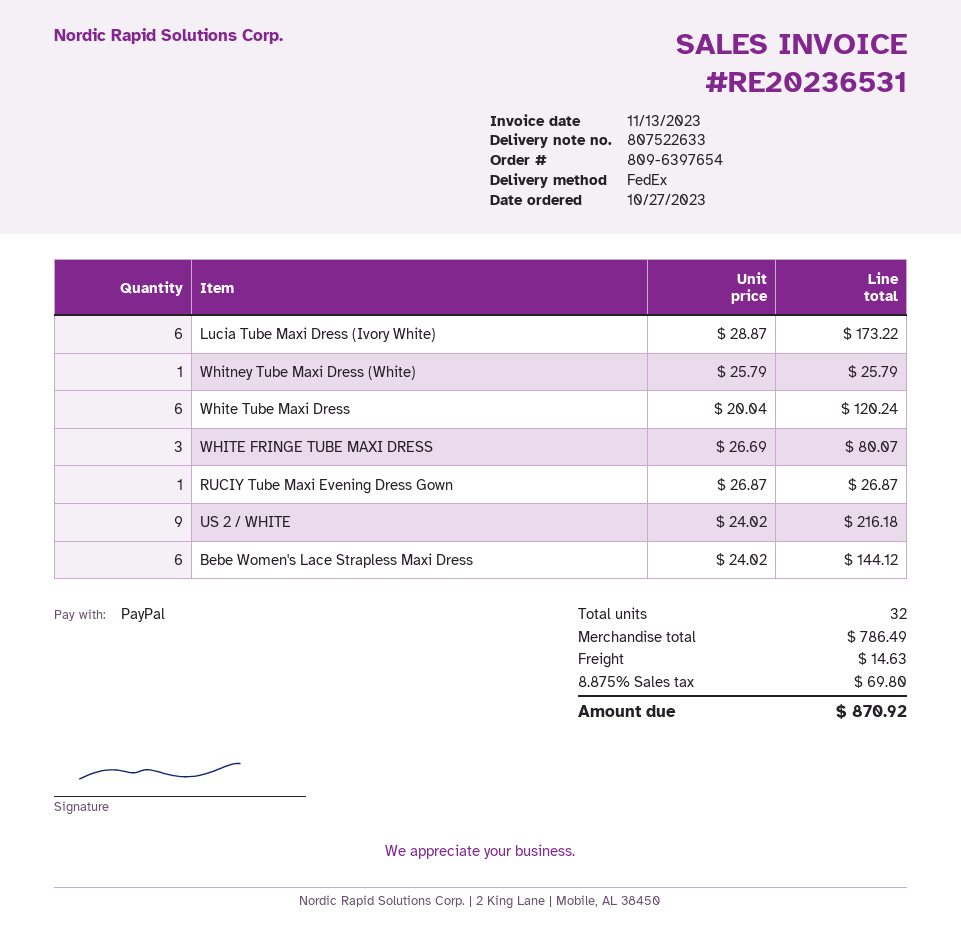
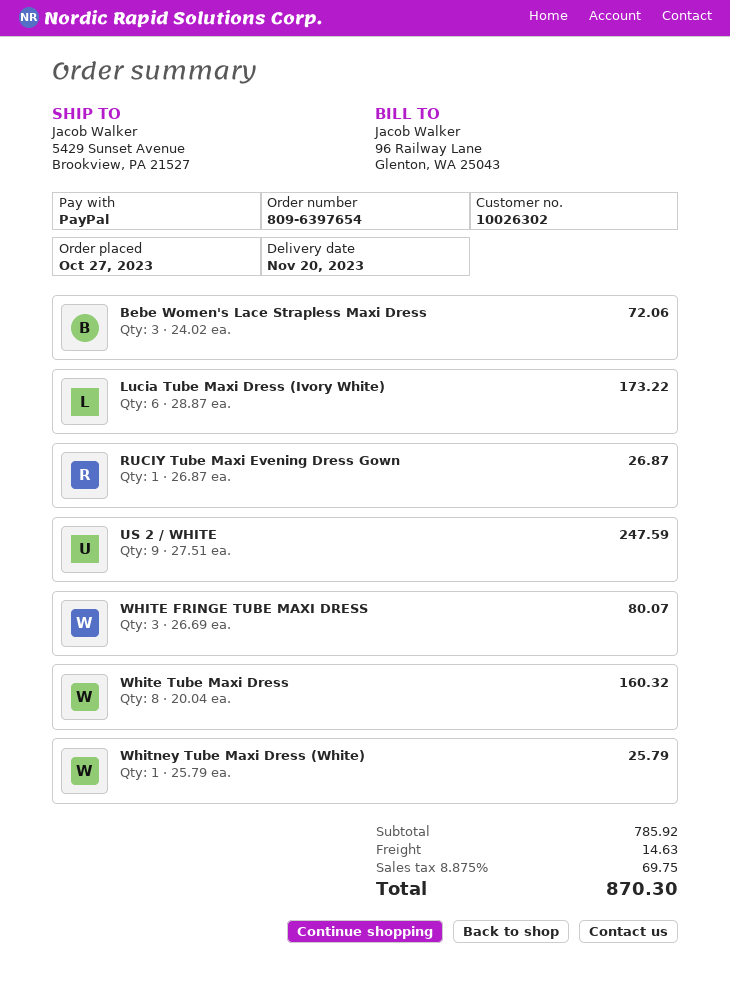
White Tube Maxi Dress: 6 x 20.04 = 120.24 -> 8 x 20.04 = 160.32
US 2 / WHITE: 9 x 24.02 = 216.18 -> 9 x 27.51 = 247.59
Bebe Women's Lace Strapless Maxi Dress: 6 x 24.02 = 144.12 -> 3 x 24.02 = 72.06
subtotal: 786.49 -> 785.92
tax: 8.875% = 69.80 -> 8.875% = 69.75
total: 870.92 -> 870.30

